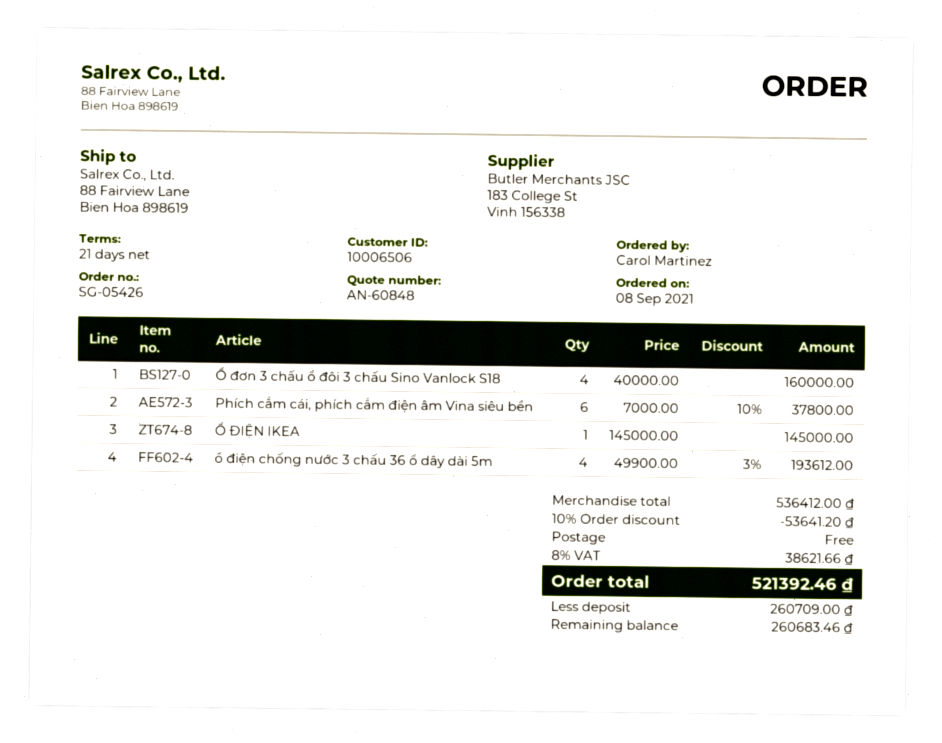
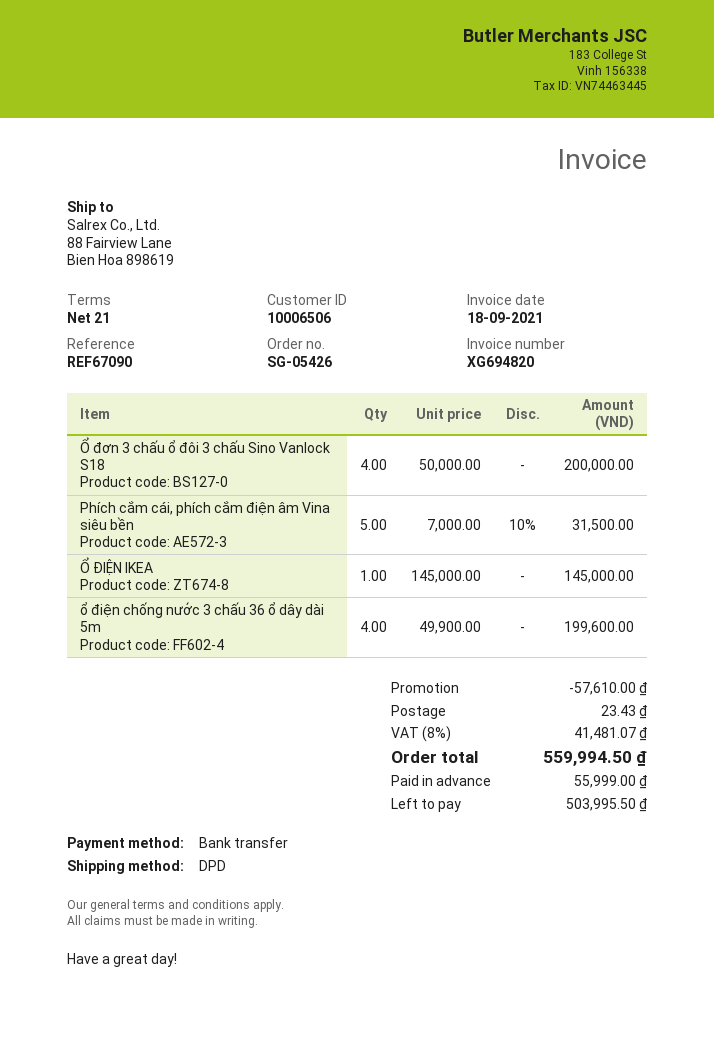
Ổ đơn 3 chấu ổ đôi 3 chấu Sino Vanlock S18: 4 x 40000.00 = 160000.00 -> 4 x 50000.00 = 200000.00
Phích cắm cái, phích cắm điện âm Vina siêu bền: 6 x 7000.00 - 10% = 37800.00 -> 5 x 7000.00 - 10% = 31500.00
ổ điện chống nước 3 chấu 36 ổ dây dài 5m: 4 x 49900.00 - 3% = 193612.00 -> 4 x 49900.00 = 199600.00
discount: 53641.20 -> 57610.00
shipping: 0.00 -> 23.43
tax: 8% = 38621.66 -> 8% = 41481.07
total: 521392.46 -> 559994.50
deposit: 260709.00 -> 55999.00
balance: 260683.46 -> 503995.50

